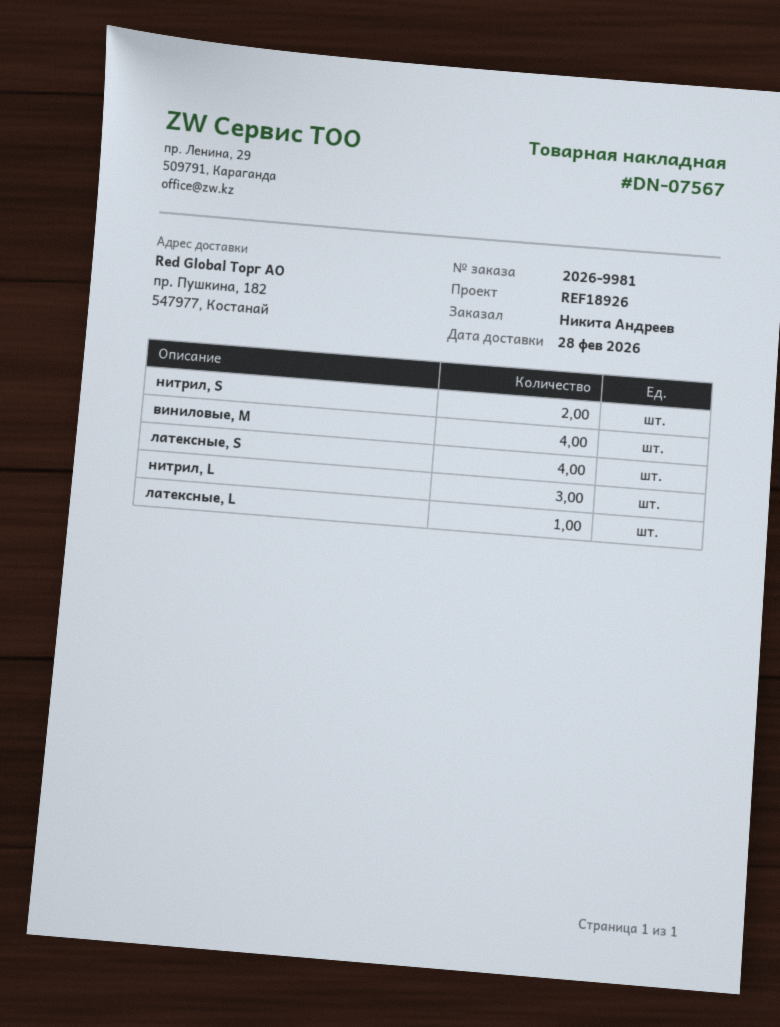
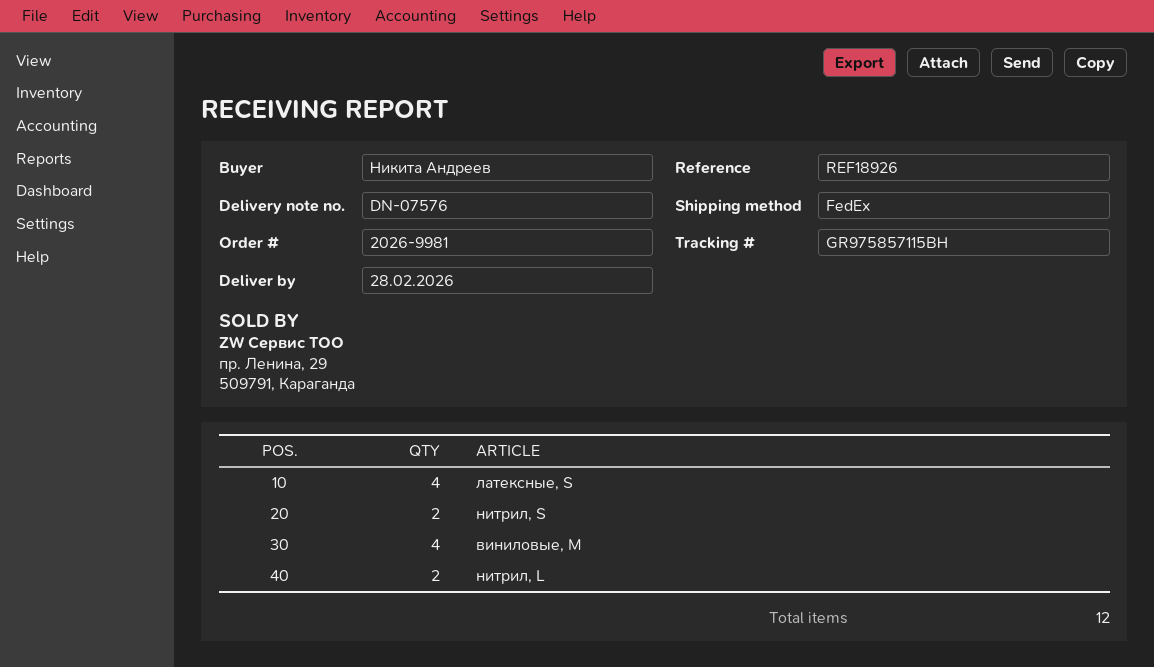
delivery note number: DN-07567 -> DN-07576
нитрил, L: 3 -> 2
латексные, L: 1 -> none

